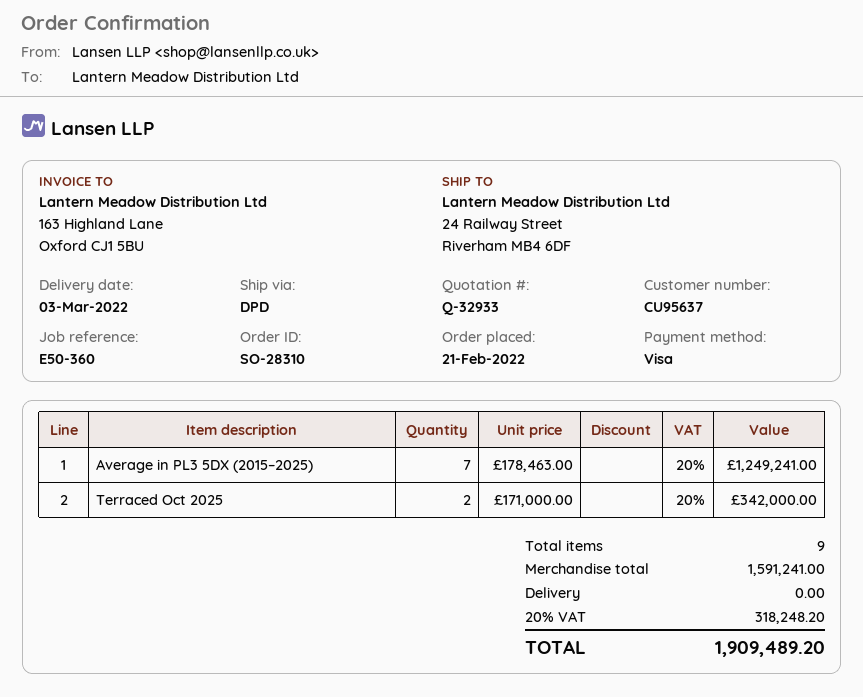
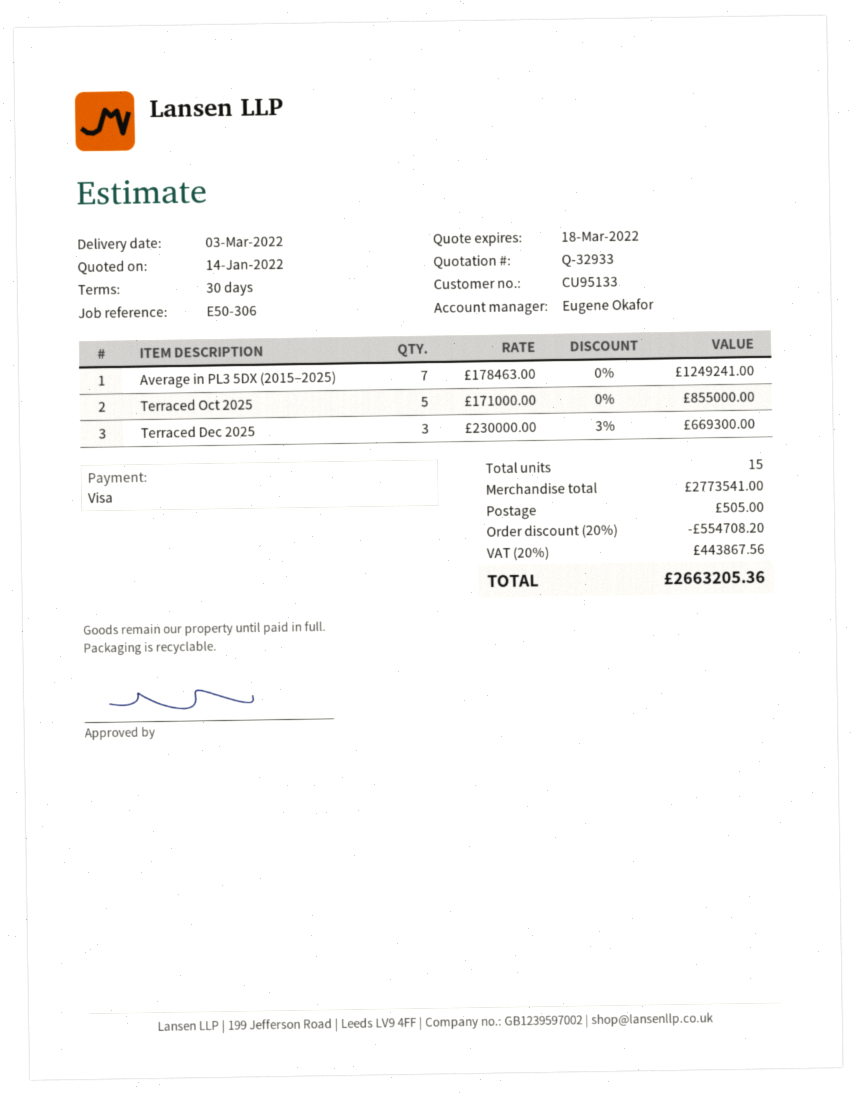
customer number: CU95637 -> CU95133
reference: E50-360 -> E50-306
Terraced Oct 2025: 2 x 171000.00 = 342000.00 -> 5 x 171000.00 = 855000.00
Terraced Dec 2025: none -> 3 x 230000.00 - 3% = 669300.00
total quantity: 9 -> 15
subtotal: 1591241.00 -> 2773541.00
discount: none -> 20% = 554708.20
shipping: 0.00 -> 505.00
tax: 20% = 318248.20 -> 20% = 443867.56
total: 1909489.20 -> 2663205.36

